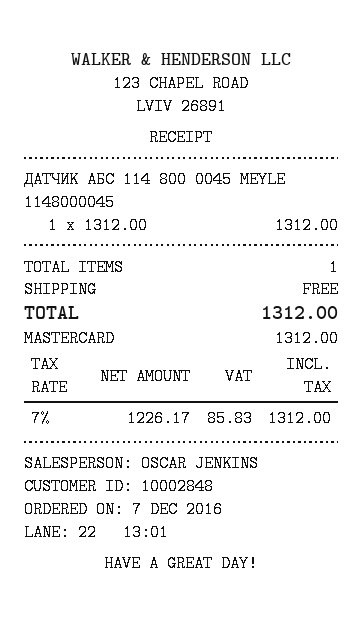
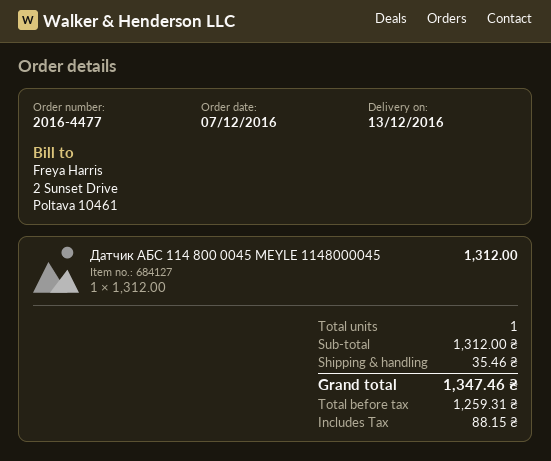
shipping: 0.00 -> 35.46
net: 1226.17 -> 1259.31
tax: 85.83 -> 88.15
total: 1312.00 -> 1347.46

